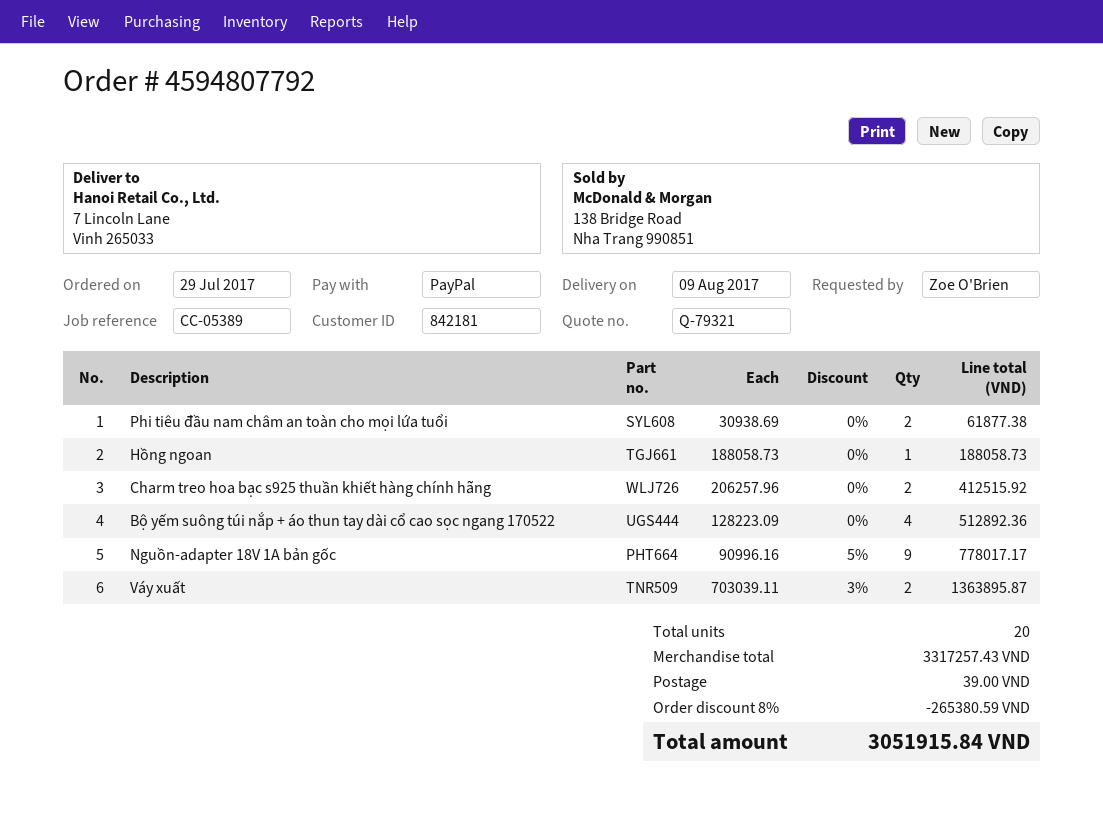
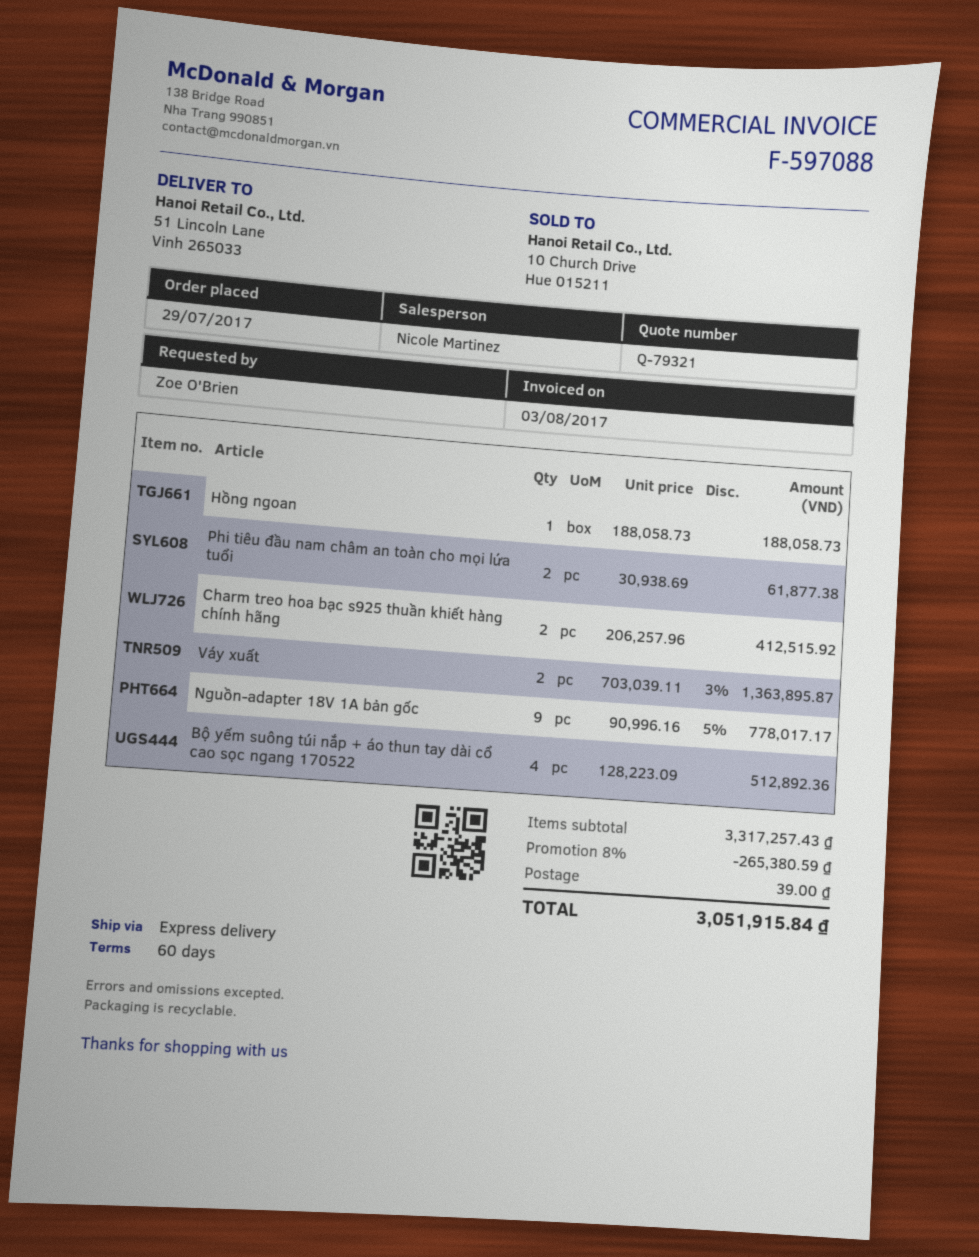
ship to: 7 Lincoln Lane, Vinh 265033 -> 51 Lincoln Lane, Vinh 265033

